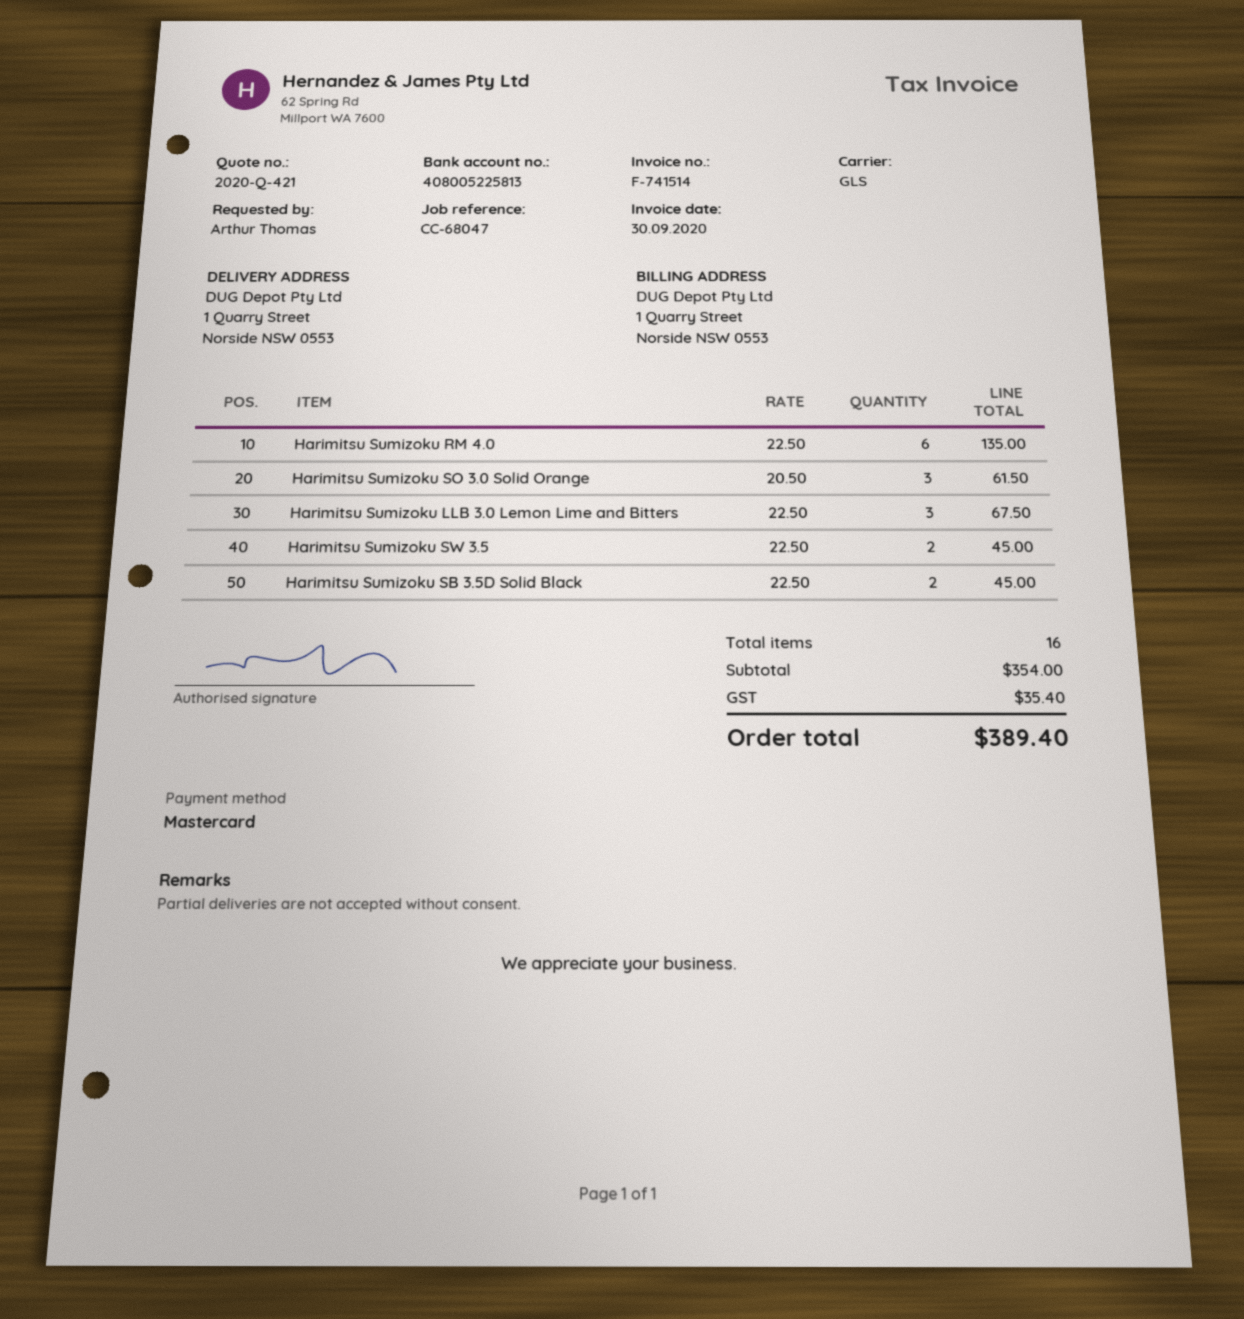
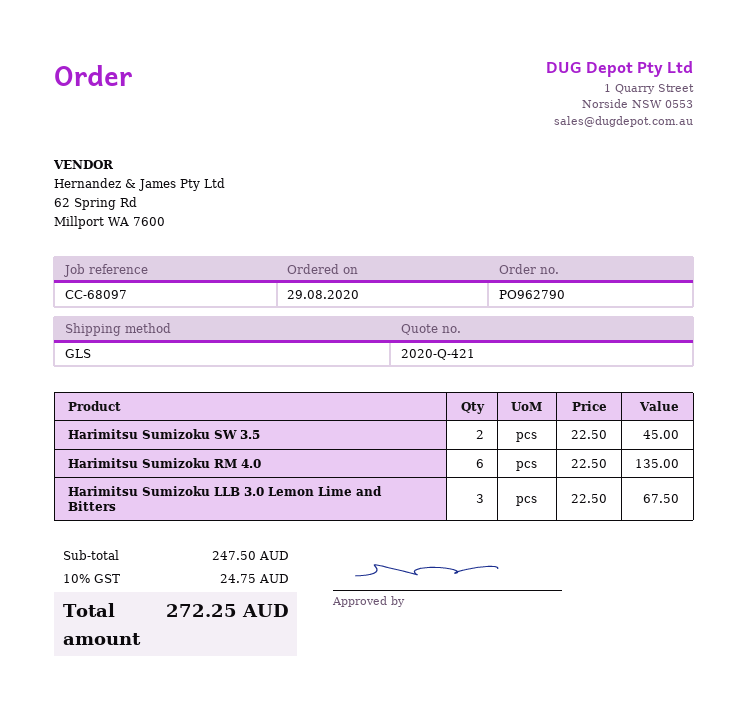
reference: CC-68047 -> CC-68097
Harimitsu Sumizoku SO 3.0 Solid Orange: 3 x 20.50 = 61.50 -> none
Harimitsu Sumizoku SB 3.5D Solid Black: 2 x 22.50 = 45.00 -> none
subtotal: 354.00 -> 247.50
tax: 35.40 -> 24.75
total: 389.40 -> 272.25

